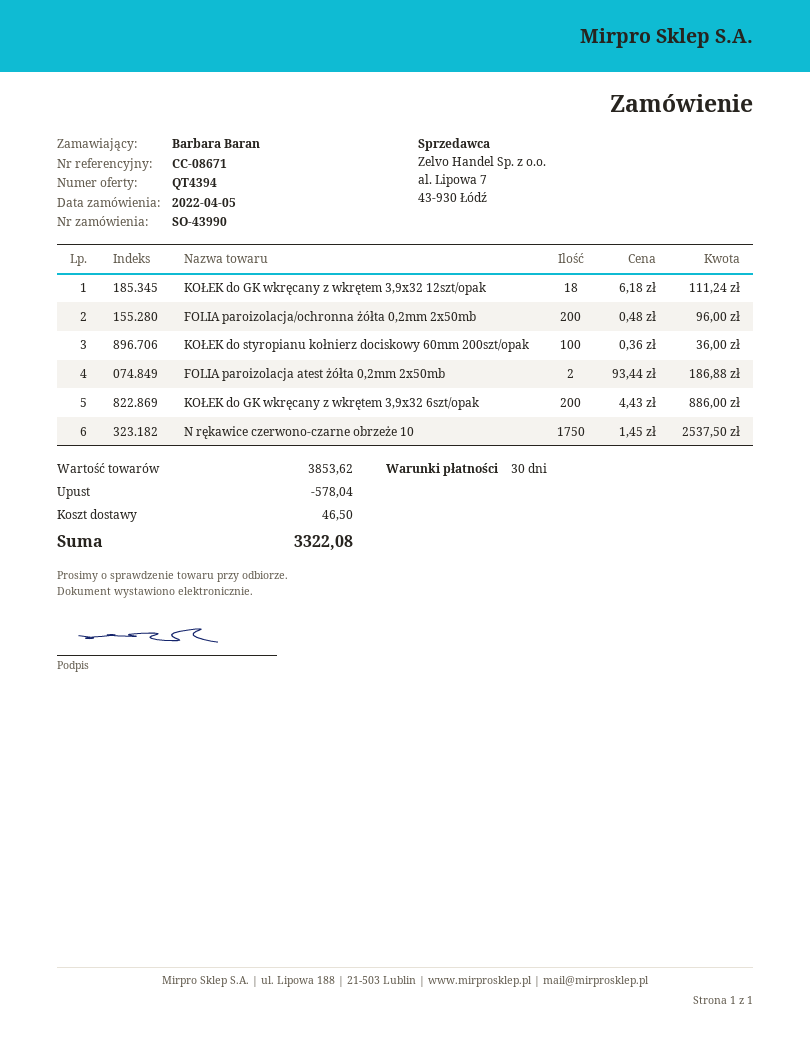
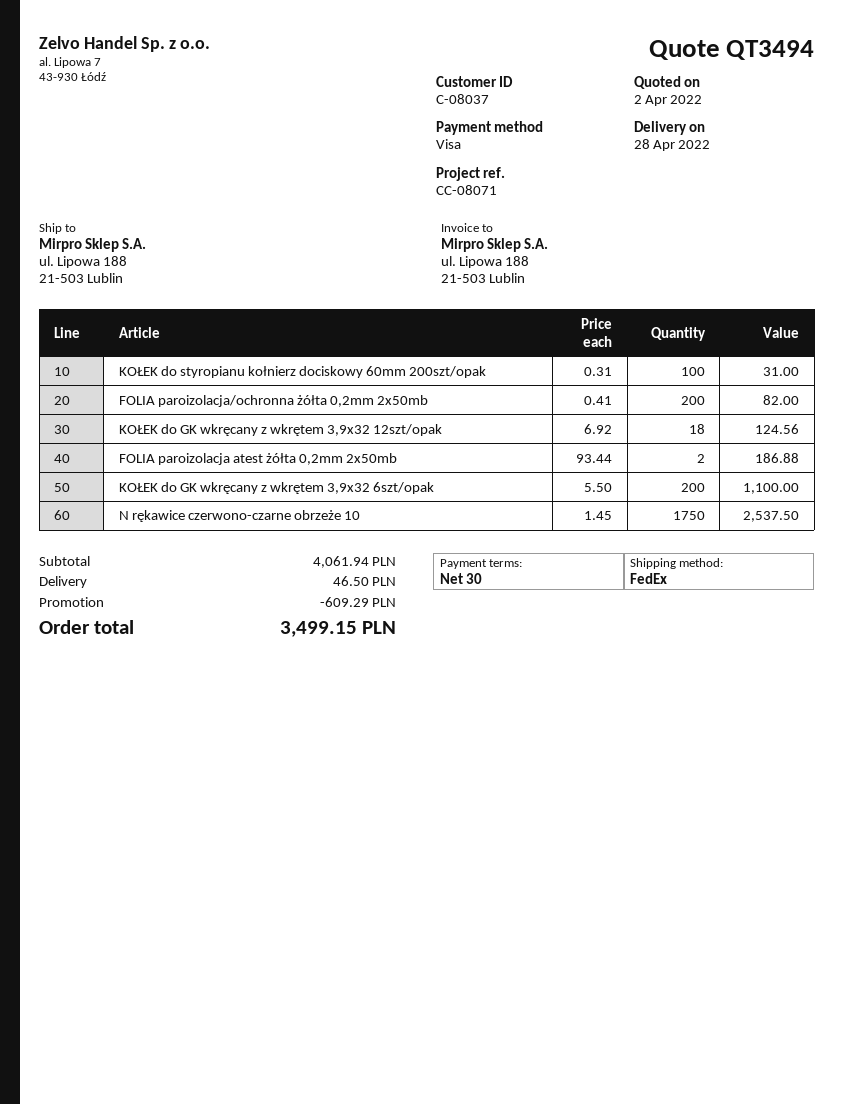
quote number: QT4394 -> QT3494
reference: CC-08671 -> CC-08071
KOŁEK do GK wkręcany z wkrętem 3,9x32 12szt/opak: 18 x 6.18 = 111.24 -> 18 x 6.92 = 124.56
FOLIA paroizolacja/ochronna żółta 0,2mm 2x50mb: 200 x 0.48 = 96.00 -> 200 x 0.41 = 82.00
KOŁEK do styropianu kołnierz dociskowy 60mm 200szt/opak: 100 x 0.36 = 36.00 -> 100 x 0.31 = 31.00
KOŁEK do GK wkręcany z wkrętem 3,9x32 6szt/opak: 200 x 4.43 = 886.00 -> 200 x 5.50 = 1100.00
subtotal: 3853.62 -> 4061.94
discount: 578.04 -> 609.29
total: 3322.08 -> 3499.15

